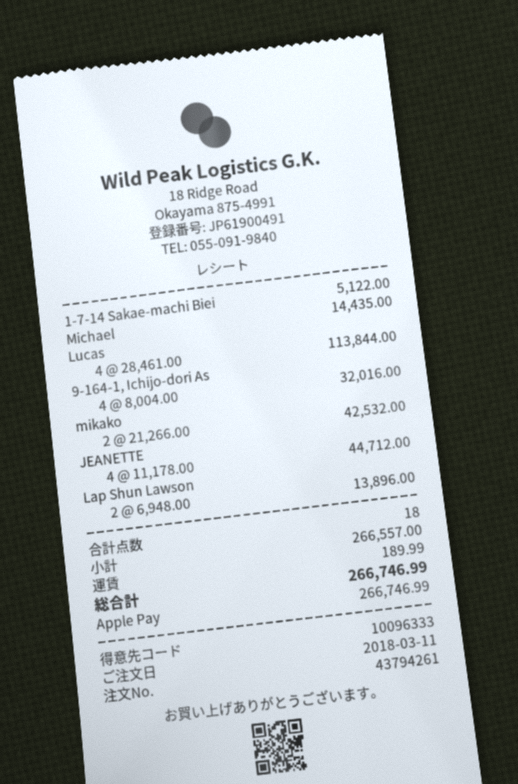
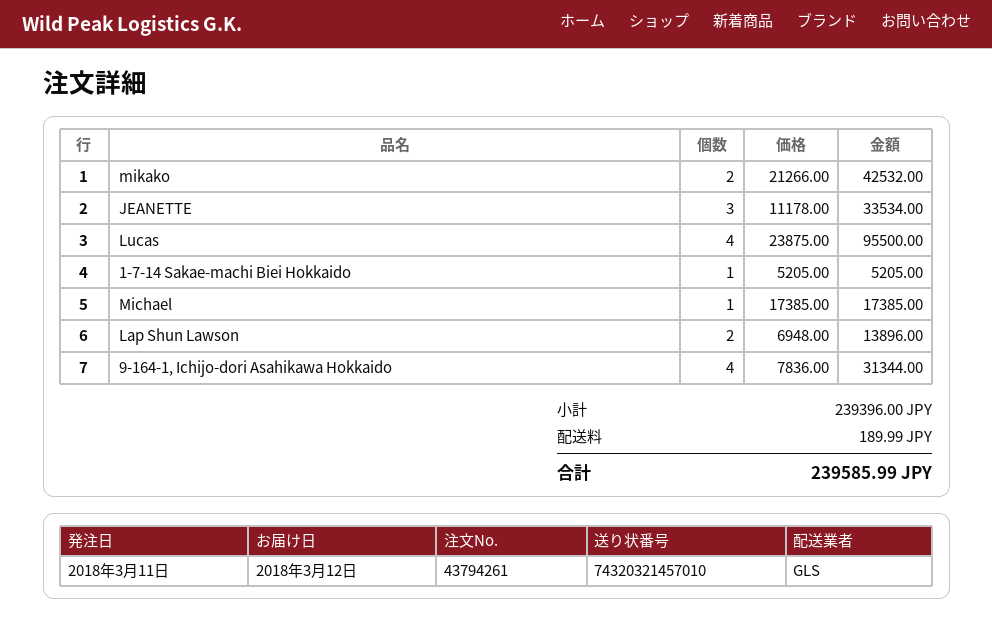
1-7-14 Sakae-machi Biei: 1 x 5122.00 = 5122.00 -> 1 x 5205.00 = 5205.00
Michael: 1 x 14435.00 = 14435.00 -> 1 x 17385.00 = 17385.00
Lucas: 4 x 28461.00 = 113844.00 -> 4 x 23875.00 = 95500.00
9-164-1, Ichijo-dori As: 4 x 8004.00 = 32016.00 -> 4 x 7836.00 = 31344.00
JEANETTE: 4 x 11178.00 = 44712.00 -> 3 x 11178.00 = 33534.00
subtotal: 266557.00 -> 239396.00
total: 266746.99 -> 239585.99

